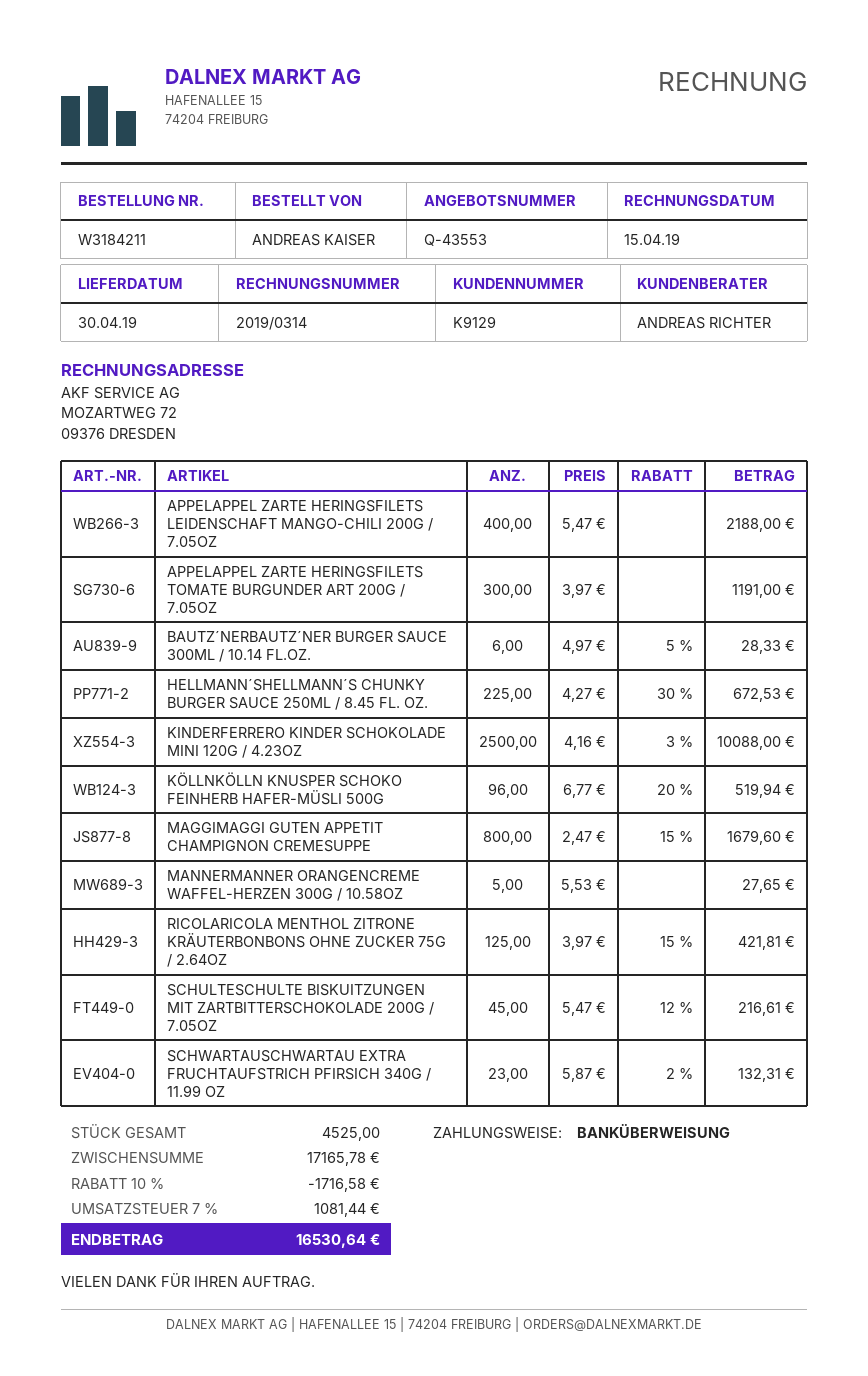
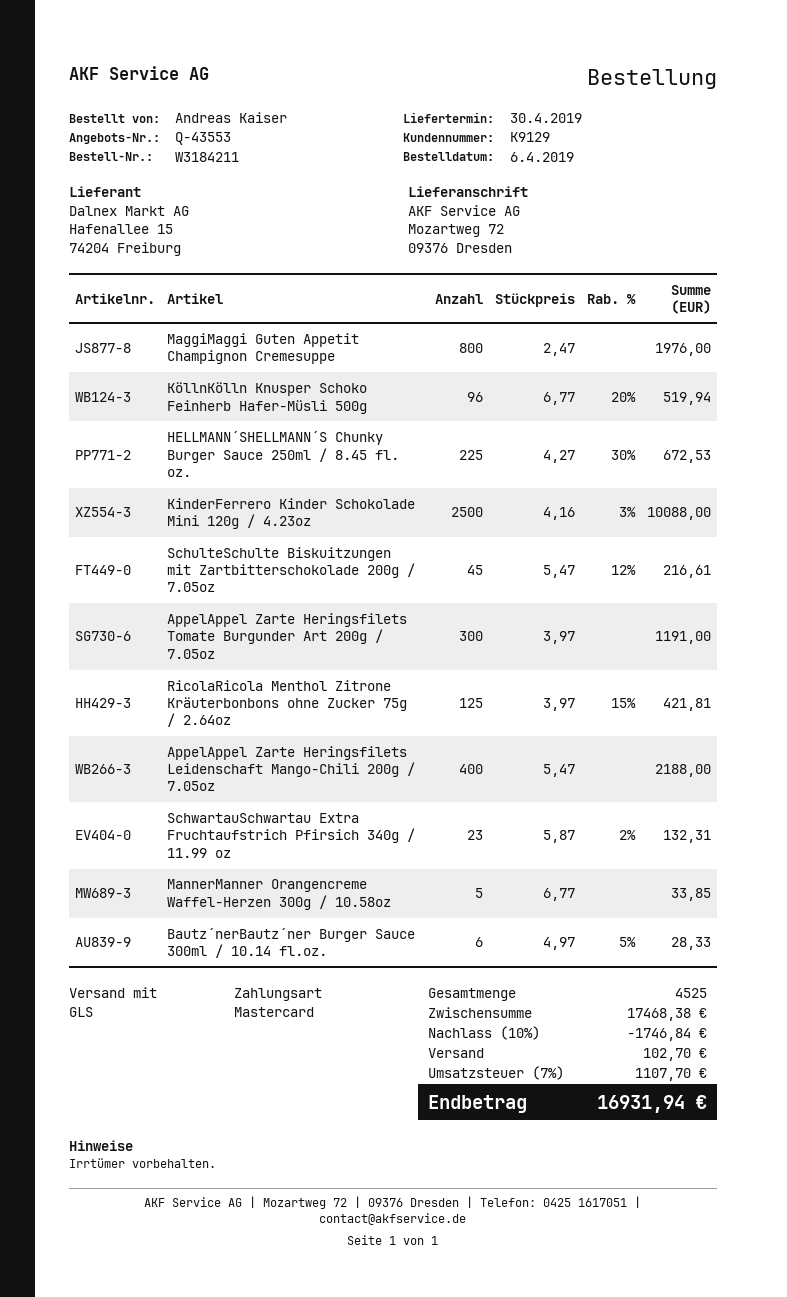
payment method: bank transfer -> Mastercard
MAGGIMAGGI GUTEN APPETIT CHAMPIGNON CREMESUPPE: 800 x 2.47 - 15% = 1679.60 -> 800 x 2.47 = 1976.00
MANNERMANNER ORANGENCREME WAFFEL-HERZEN 300G / 10.58OZ: 5 x 5.53 = 27.65 -> 5 x 6.77 = 33.85
subtotal: 17165.78 -> 17468.38
discount: 10% = 1716.58 -> 10% = 1746.84
shipping: none -> 102.70
tax: 7% = 1081.44 -> 7% = 1107.70
total: 16530.64 -> 16931.94

